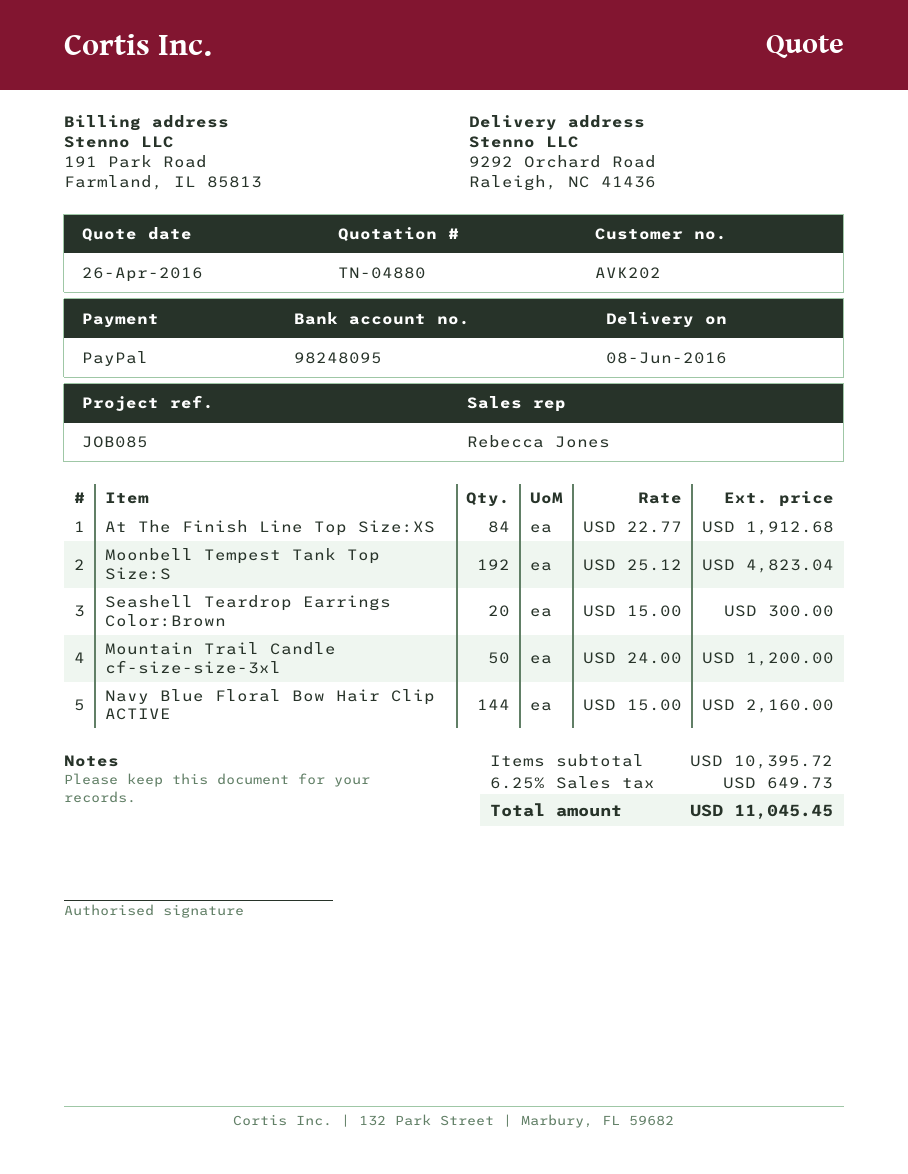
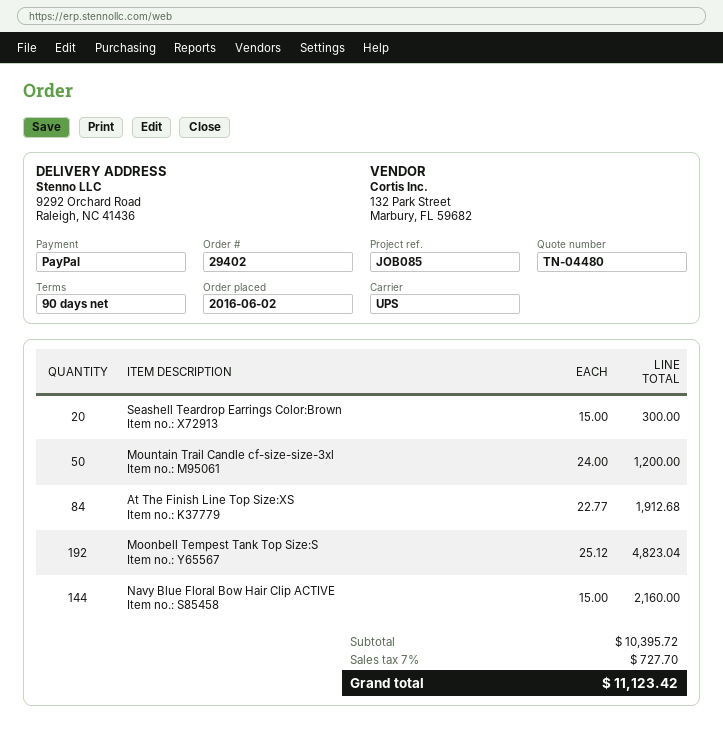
quote number: TN-04880 -> TN-04480
tax: 6.25% = 649.73 -> 7% = 727.70
total: 11045.45 -> 11123.42

